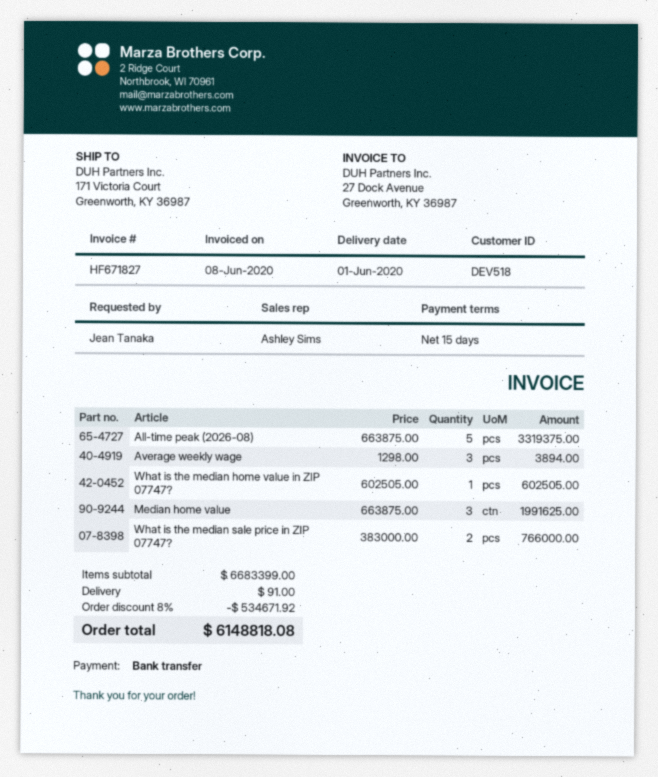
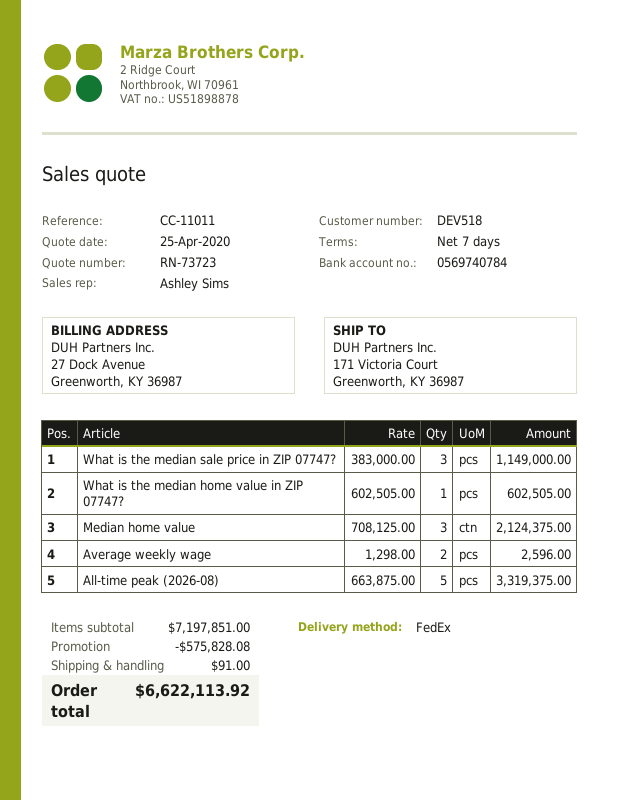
payment terms: 15 days -> 7 days
Average weekly wage: 3 x 1298.00 = 3894.00 -> 2 x 1298.00 = 2596.00
Median home value: 3 x 663875.00 = 1991625.00 -> 3 x 708125.00 = 2124375.00
What is the median sale price in ZIP 07747?: 2 x 383000.00 = 766000.00 -> 3 x 383000.00 = 1149000.00
subtotal: 6683399.00 -> 7197851.00
discount: 534671.92 -> 575828.08
total: 6148818.08 -> 6622113.92

